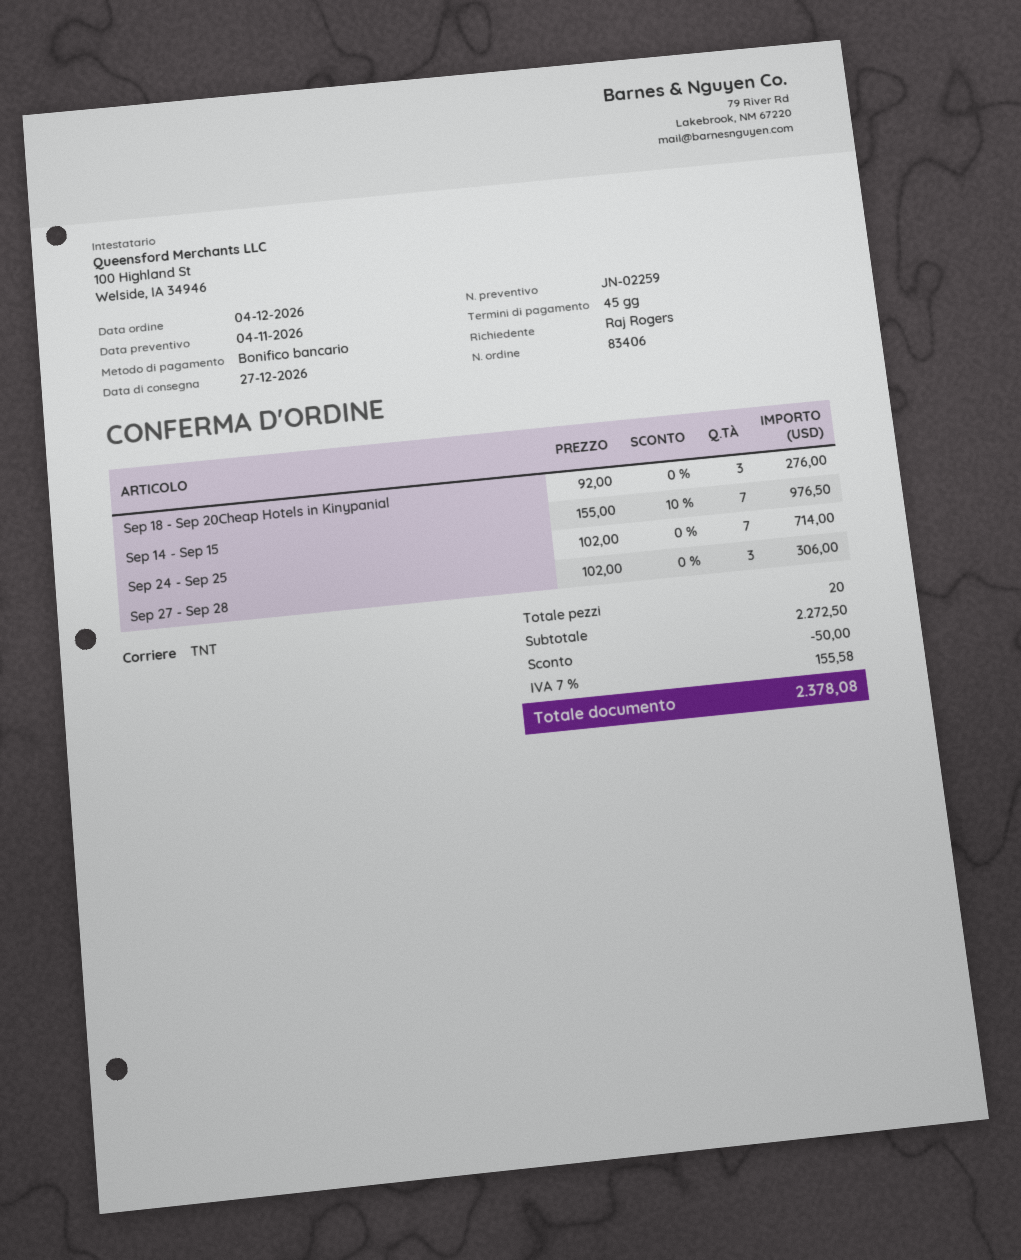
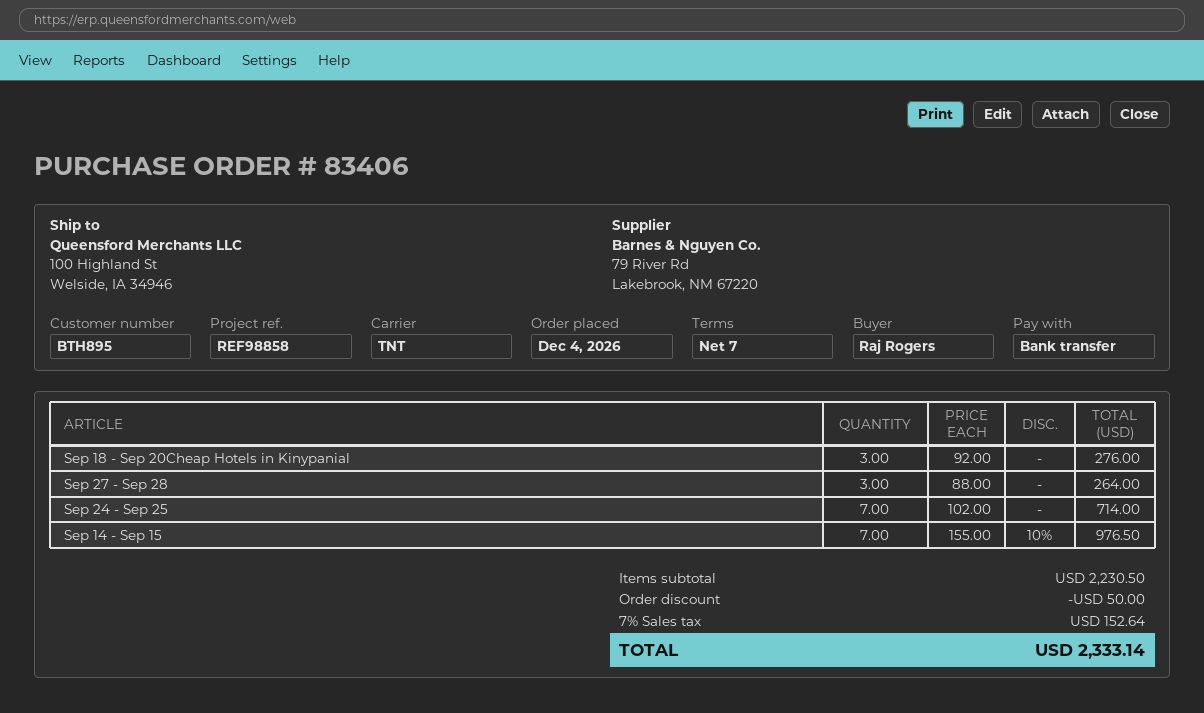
payment terms: 45 days -> 7 days
Sep 27 - Sep 28: 3 x 102.00 = 306.00 -> 3 x 88.00 = 264.00
subtotal: 2272.50 -> 2230.50
tax: 7% = 155.58 -> 7% = 152.64
total: 2378.08 -> 2333.14

